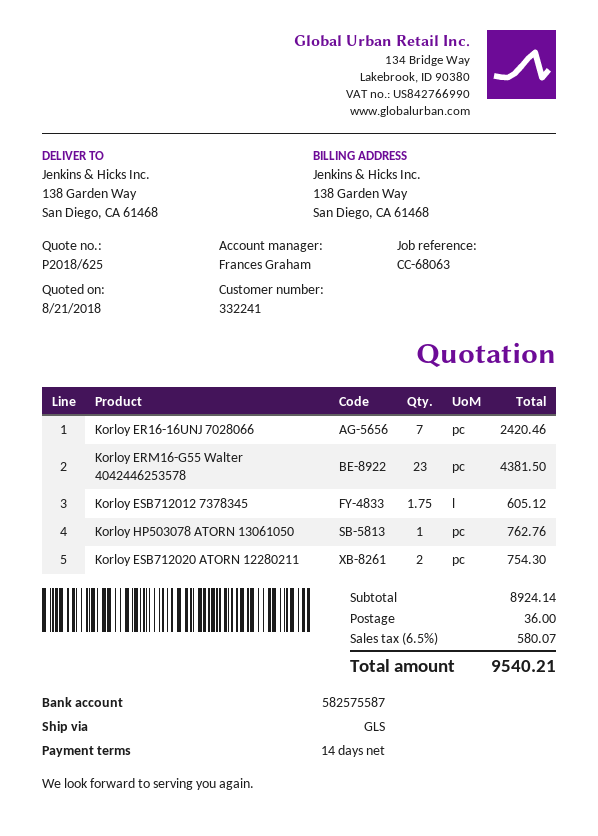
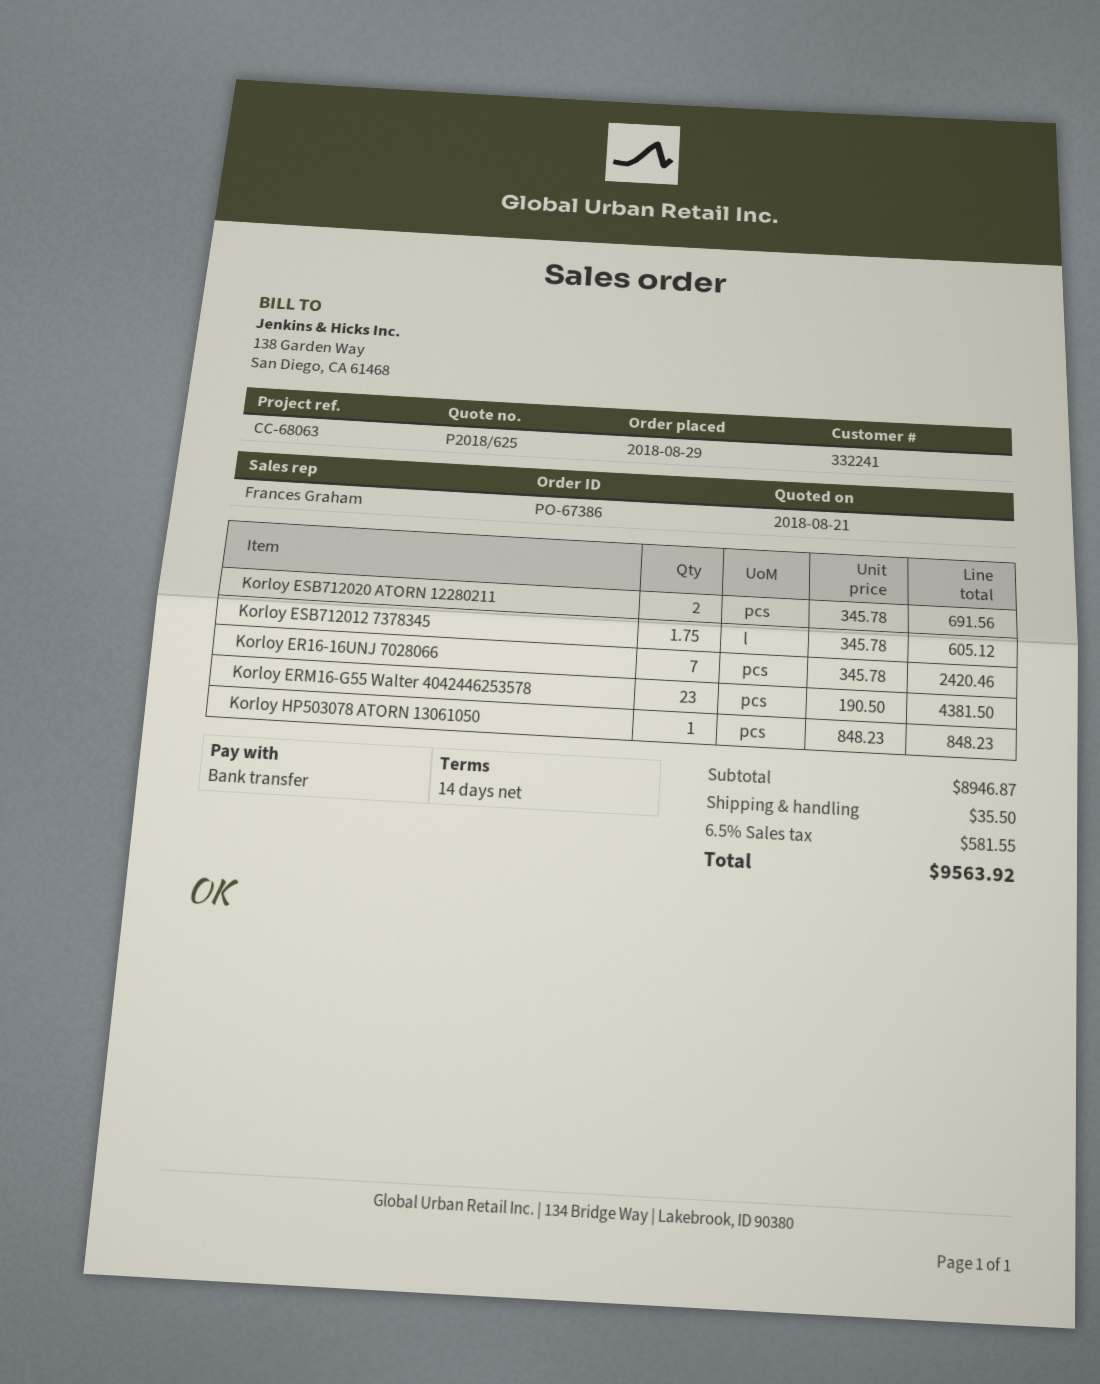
Korloy HP503078 ATORN 13061050: 1 for 762.76 -> 1 for 848.23
Korloy ESB712020 ATORN 12280211: 2 for 754.30 -> 2 for 691.56
subtotal: 8924.14 -> 8946.87
shipping: 36.00 -> 35.50
tax: 6.5% = 580.07 -> 6.5% = 581.55
total: 9540.21 -> 9563.92

